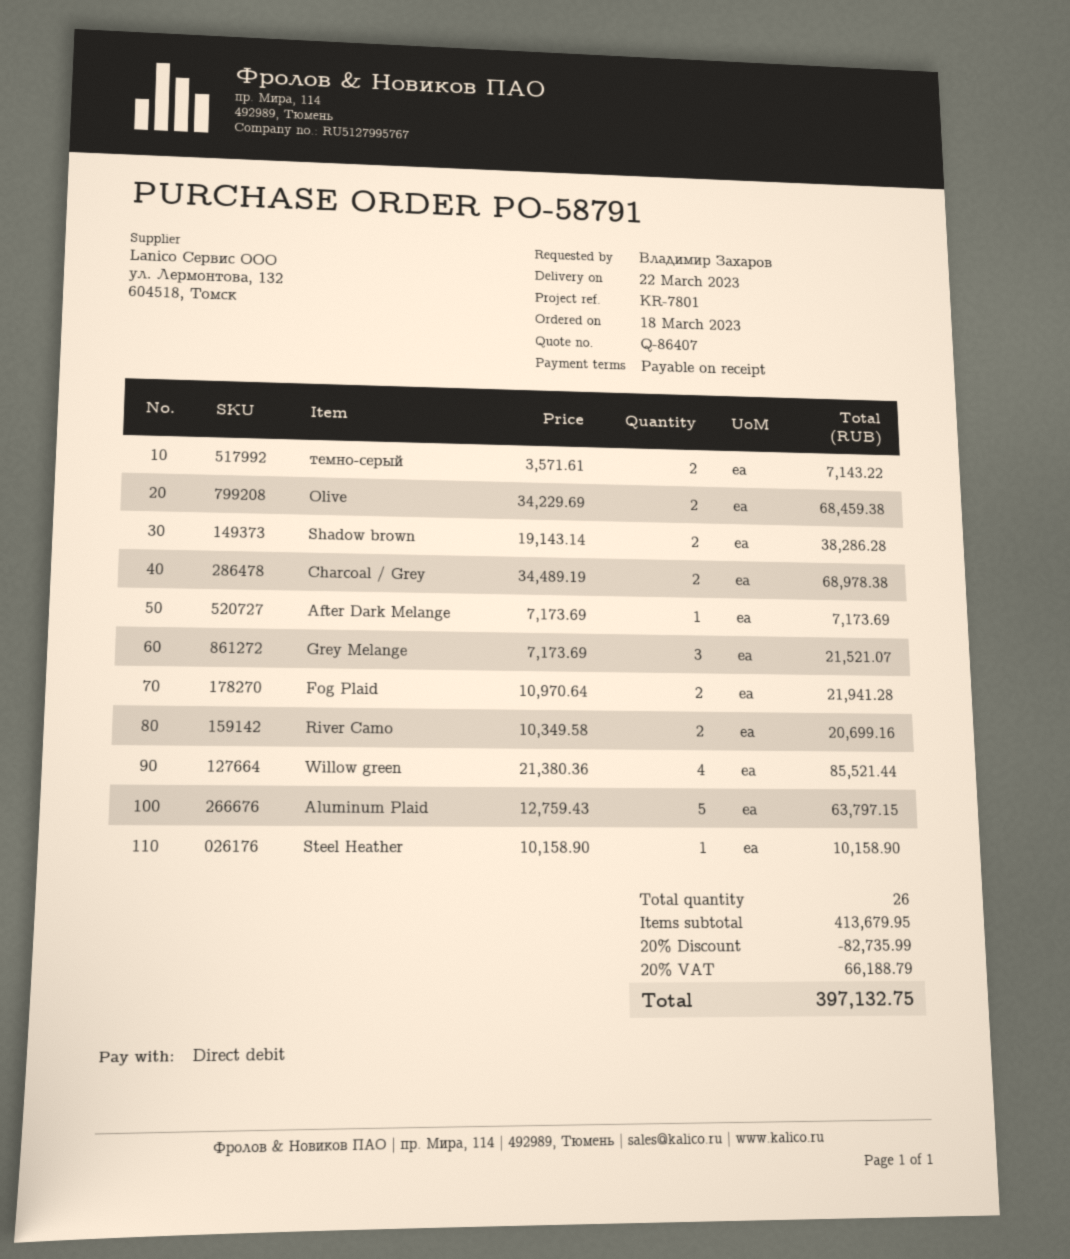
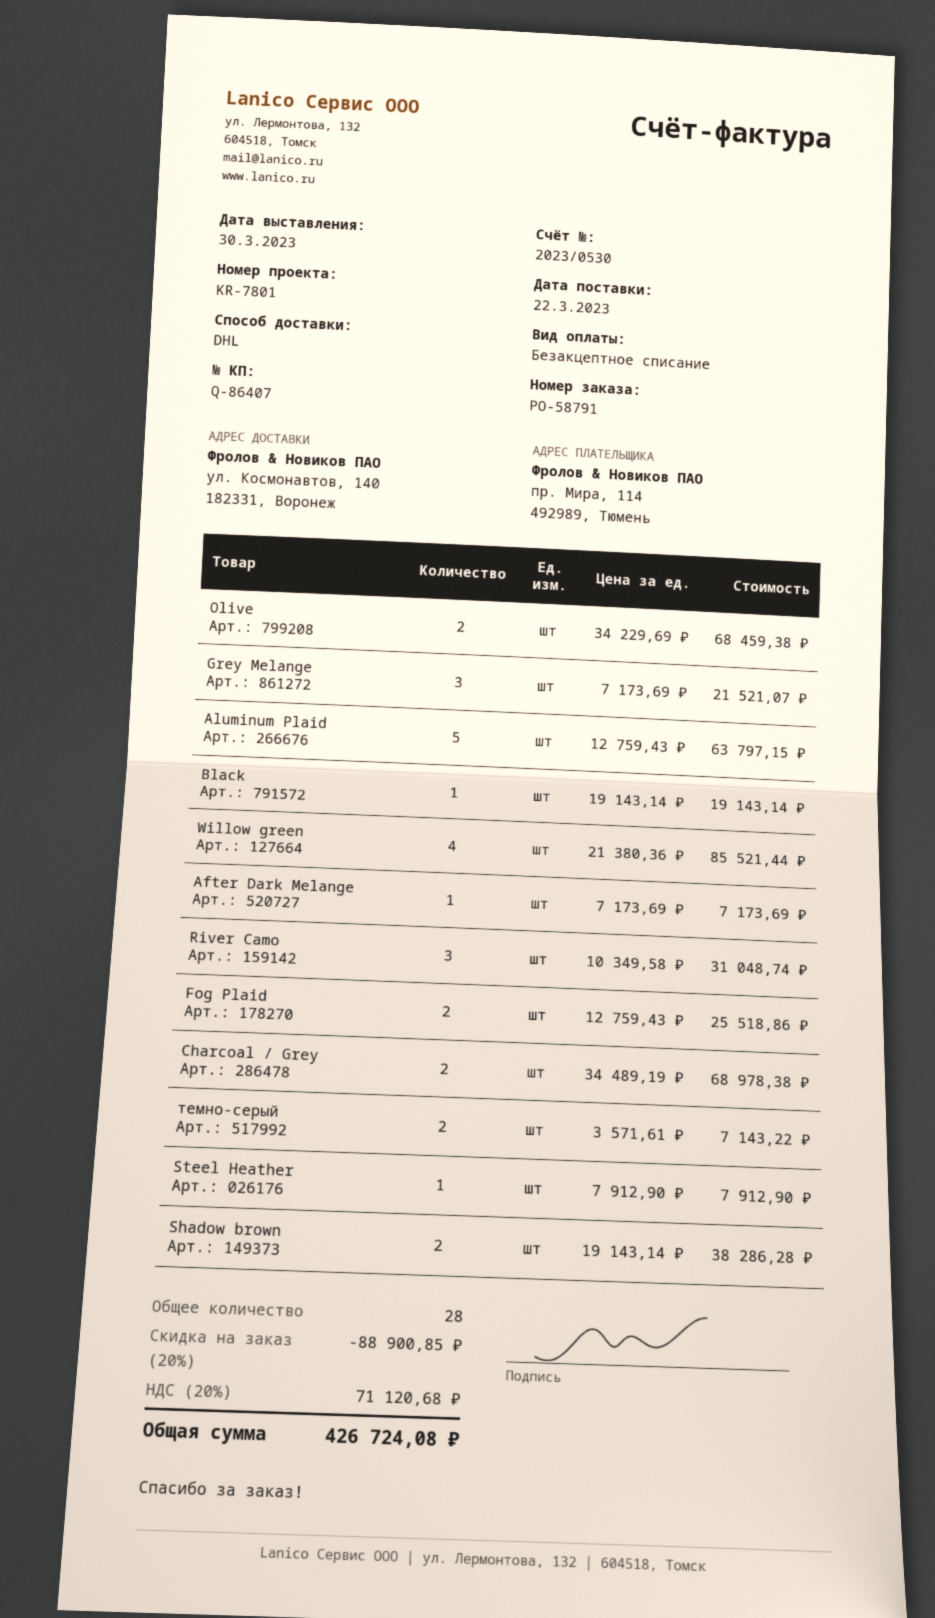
Fog Plaid: 2 x 10970.64 = 21941.28 -> 2 x 12759.43 = 25518.86
River Camo: 2 x 10349.58 = 20699.16 -> 3 x 10349.58 = 31048.74
Steel Heather: 1 x 10158.90 = 10158.90 -> 1 x 7912.90 = 7912.90
Black: none -> 1 x 19143.14 = 19143.14
total quantity: 26 -> 28
discount: 20% = 82735.99 -> 20% = 88900.85
tax: 20% = 66188.79 -> 20% = 71120.68
total: 397132.75 -> 426724.08

